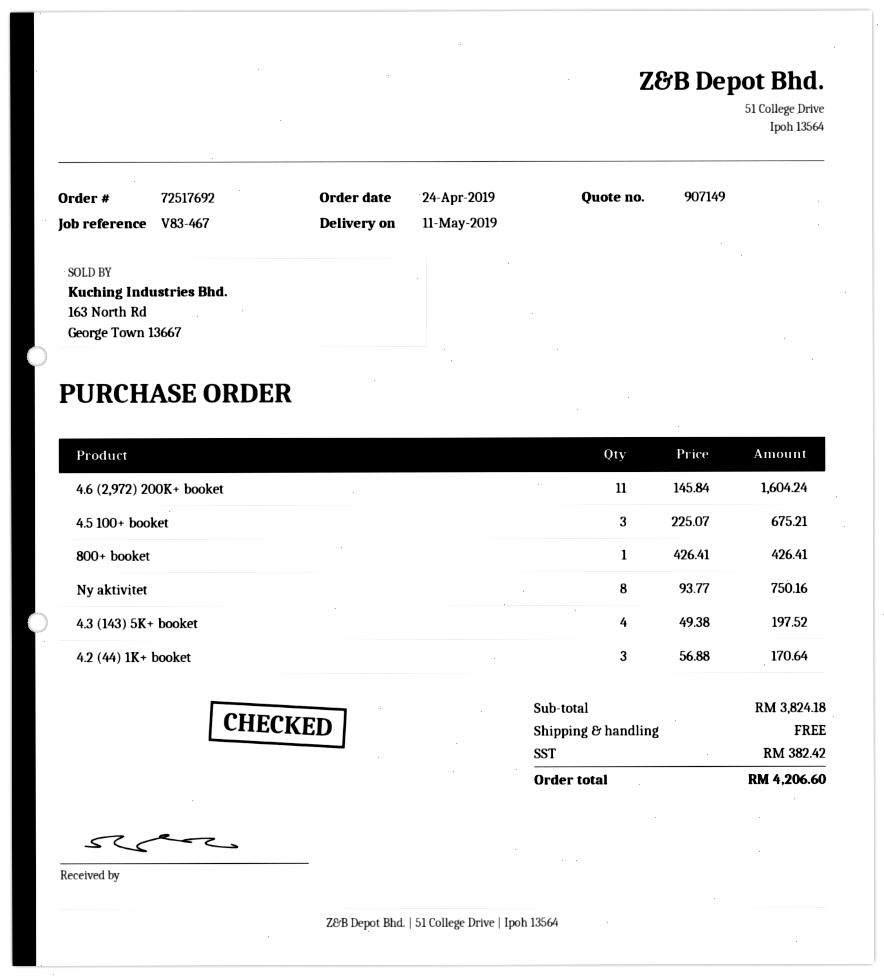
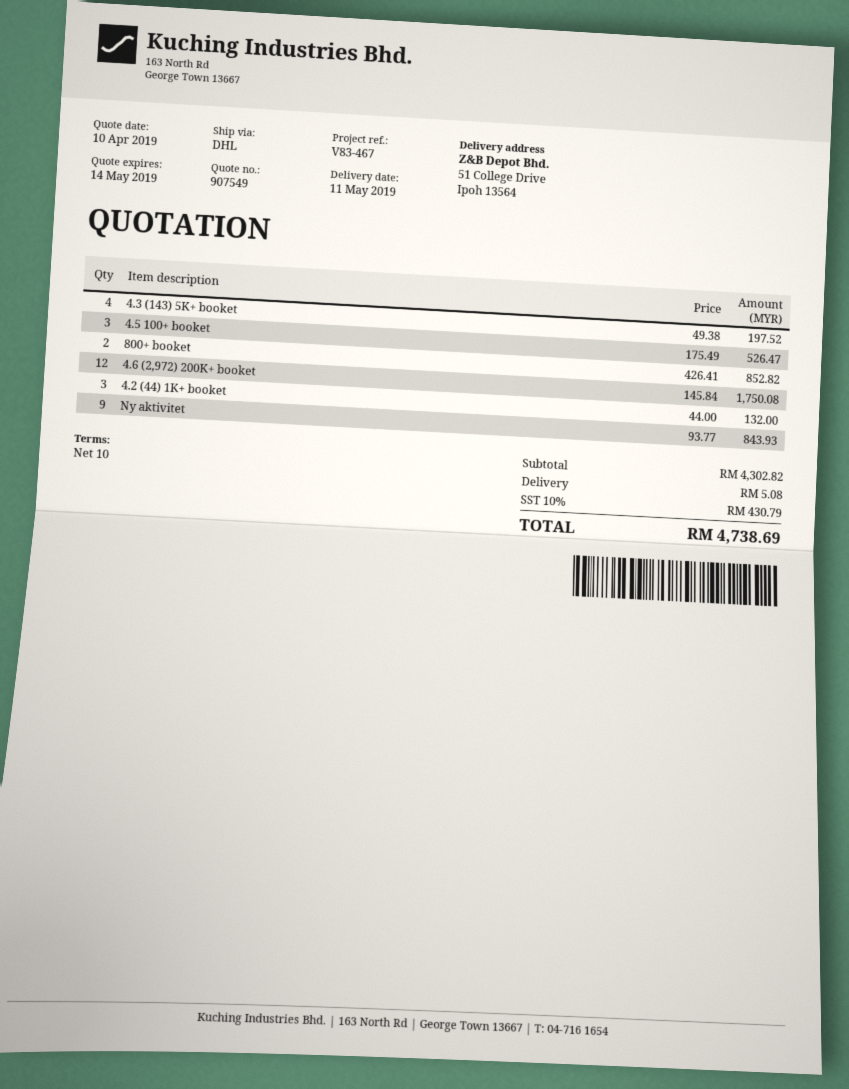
quote number: 907149 -> 907549
4.6 (2,972) 200K+ booket: 11 x 145.84 = 1604.24 -> 12 x 145.84 = 1750.08
4.5 100+ booket: 3 x 225.07 = 675.21 -> 3 x 175.49 = 526.47
800+ booket: 1 x 426.41 = 426.41 -> 2 x 426.41 = 852.82
Ny aktivitet: 8 x 93.77 = 750.16 -> 9 x 93.77 = 843.93
4.2 (44) 1K+ booket: 3 x 56.88 = 170.64 -> 3 x 44.00 = 132.00
subtotal: 3824.18 -> 4302.82
shipping: 0.00 -> 5.08
tax: 382.42 -> 430.79
total: 4206.60 -> 4738.69

